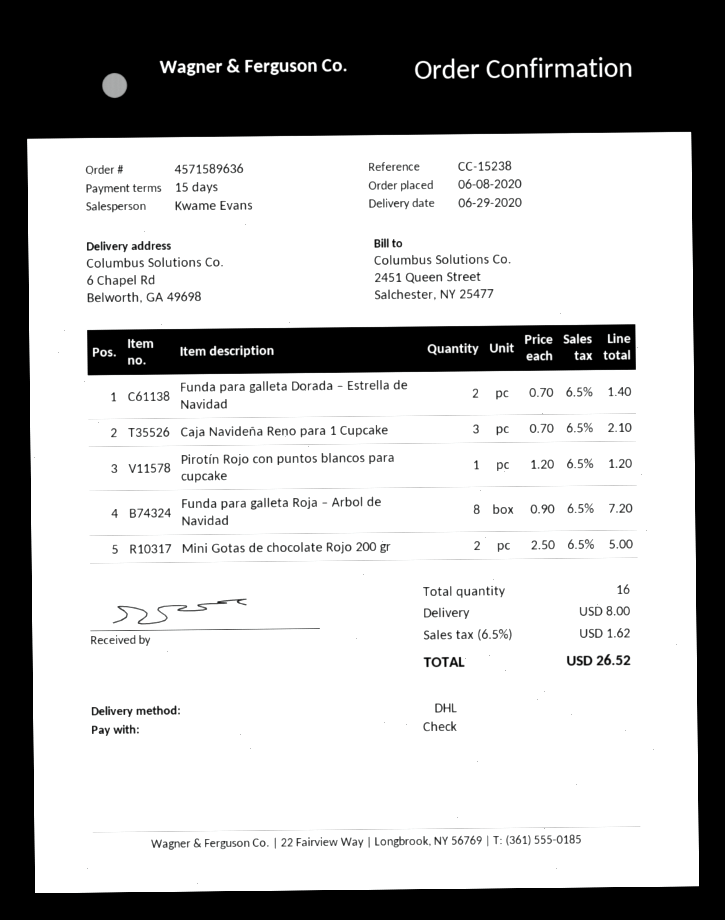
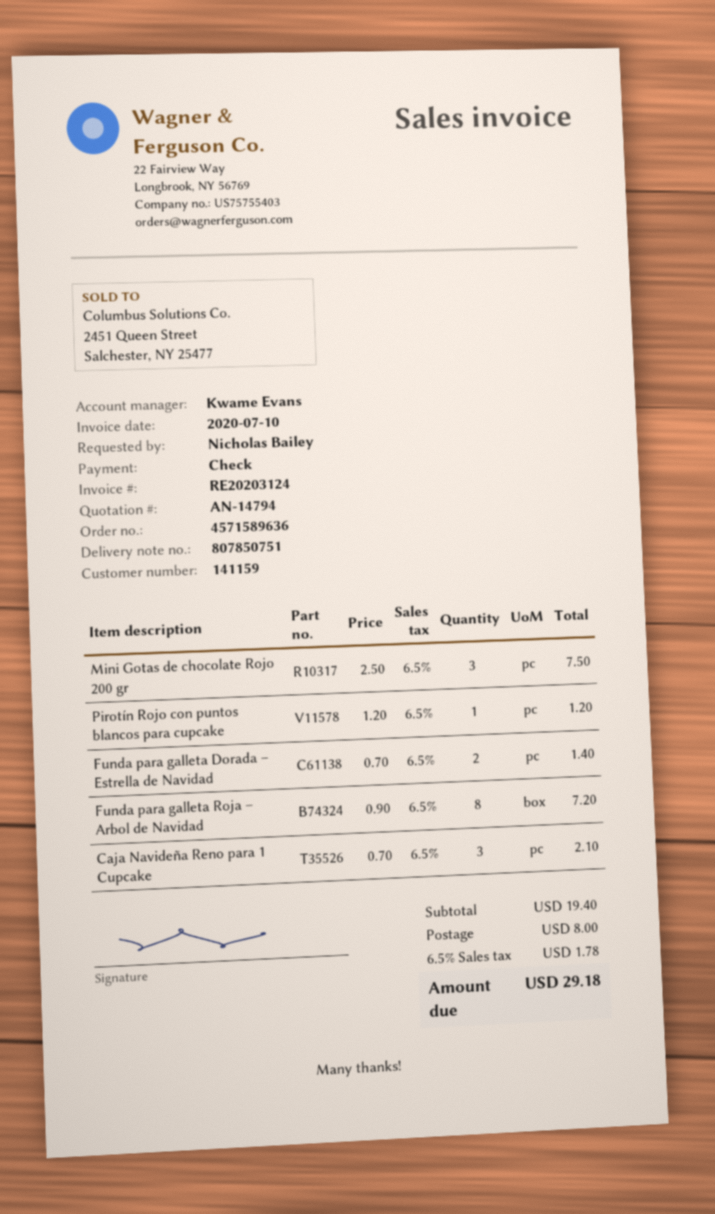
Mini Gotas de chocolate Rojo 200 gr: 2 x 2.50 = 5.00 -> 3 x 2.50 = 7.50
tax: 6.5% = 1.62 -> 6.5% = 1.78
total: 26.52 -> 29.18

